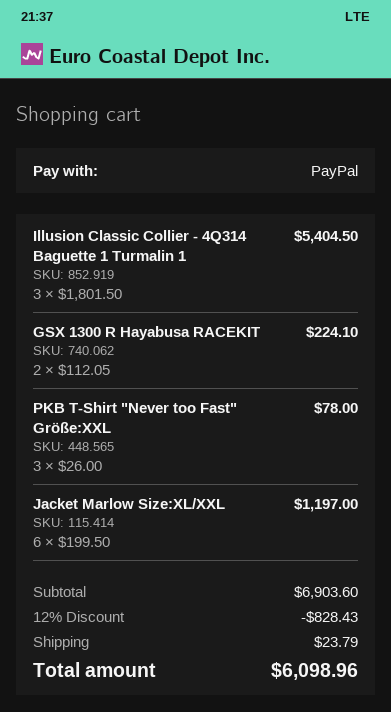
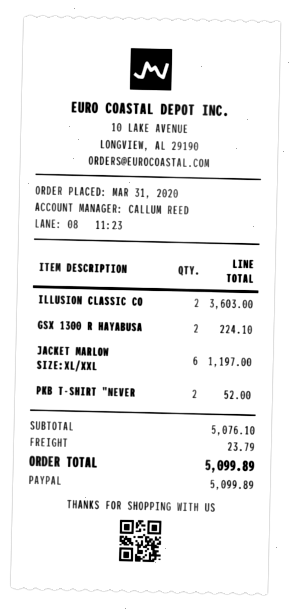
Illusion Classic Collier - 4Q314 Baguette 1 Turmalin 1: 3 for 5404.50 -> 2 for 3603.00
PKB T-Shirt "Never too Fast" Größe:XXL: 3 for 78.00 -> 2 for 52.00
subtotal: 6903.60 -> 5076.10
discount: 12% = 828.43 -> none
total: 6098.96 -> 5099.89

